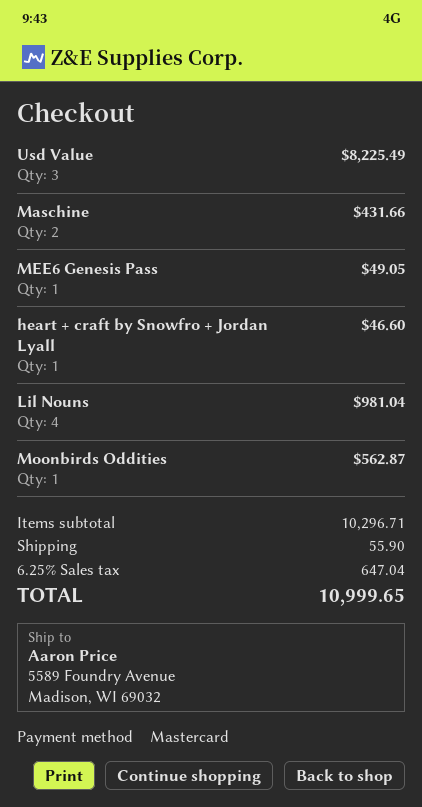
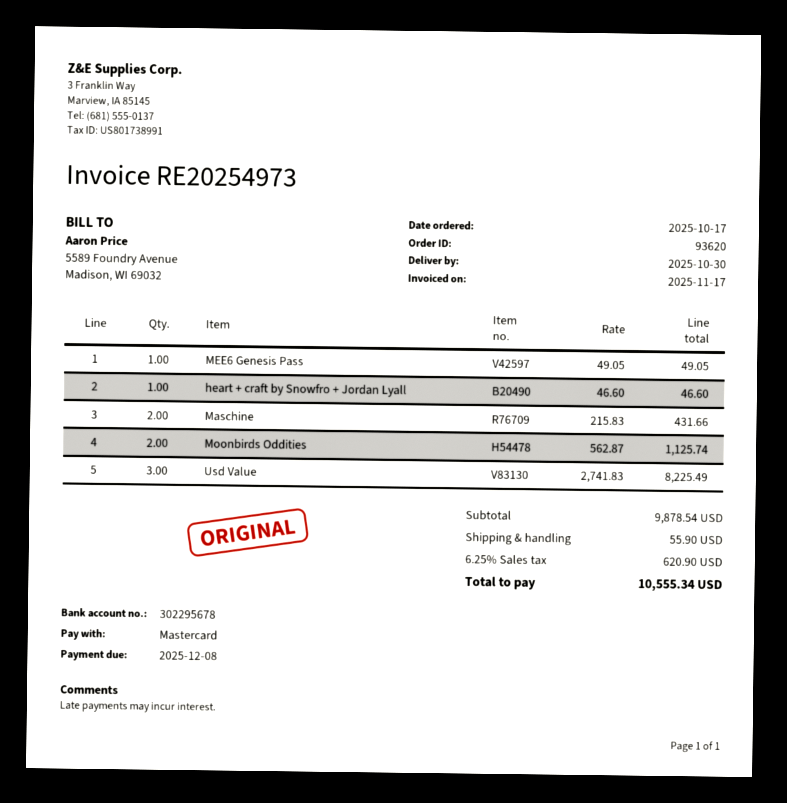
Lil Nouns: 4 for 981.04 -> none
Moonbirds Oddities: 1 for 562.87 -> 2 for 1125.74
subtotal: 10296.71 -> 9878.54
tax: 6.25% = 647.04 -> 6.25% = 620.90
total: 10999.65 -> 10555.34

